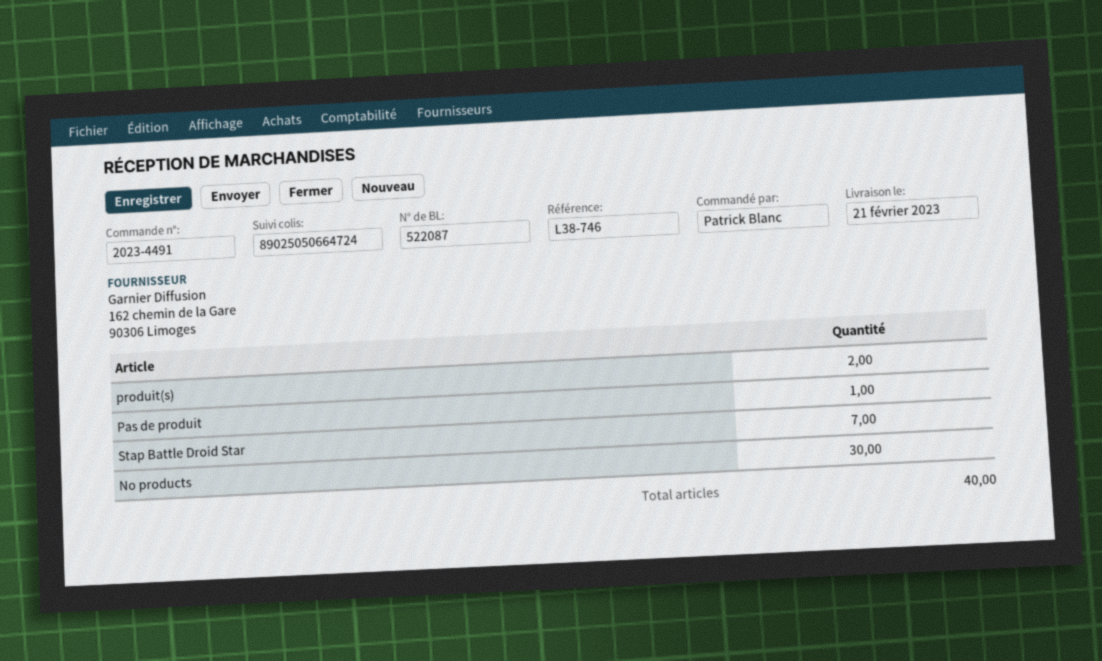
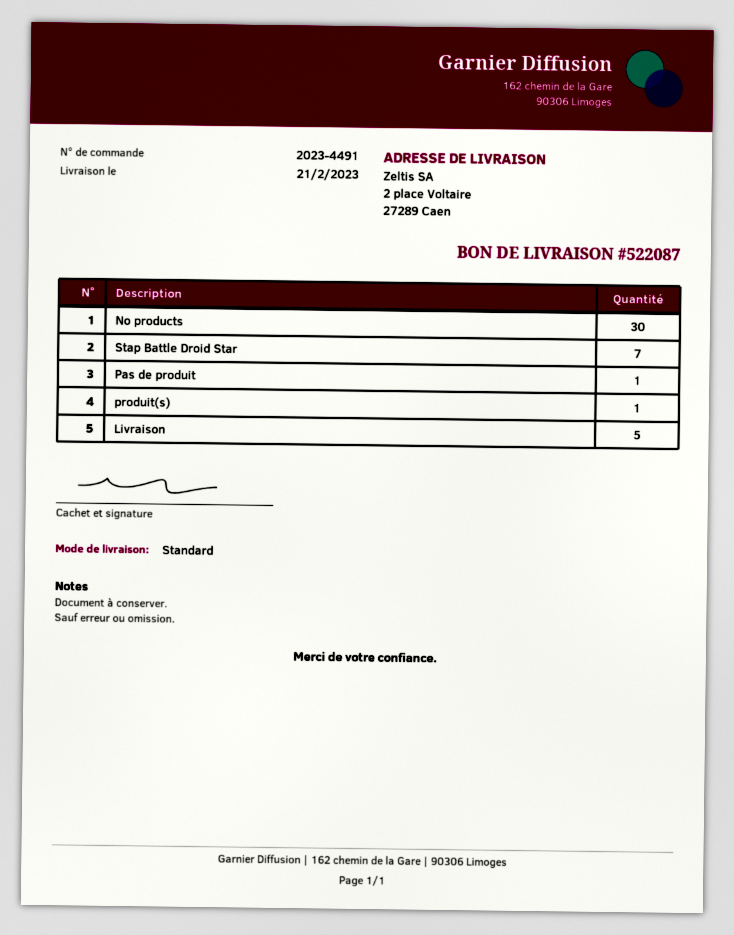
produit(s): 2 -> 1
Livraison: none -> 5

